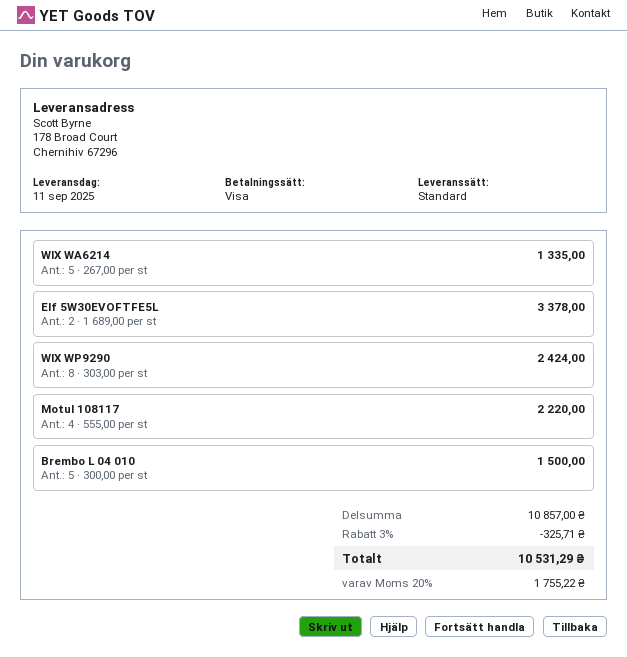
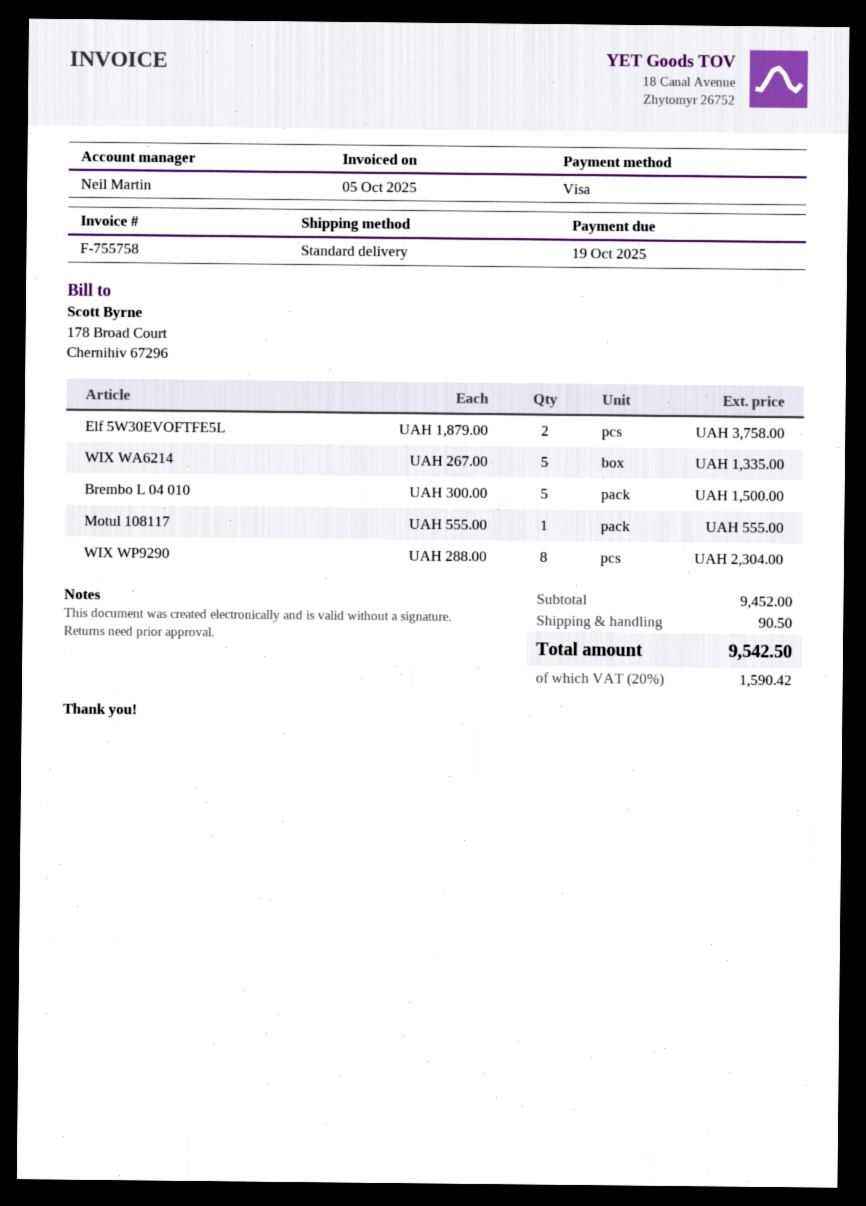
Elf 5W30EVOFTFE5L: 2 x 1689.00 = 3378.00 -> 2 x 1879.00 = 3758.00
WIX WP9290: 8 x 303.00 = 2424.00 -> 8 x 288.00 = 2304.00
Motul 108117: 4 x 555.00 = 2220.00 -> 1 x 555.00 = 555.00
subtotal: 10857.00 -> 9452.00
discount: 3% = 325.71 -> none
shipping: none -> 90.50
tax: 20% = 1755.22 -> 20% = 1590.42
total: 10531.29 -> 9542.50

